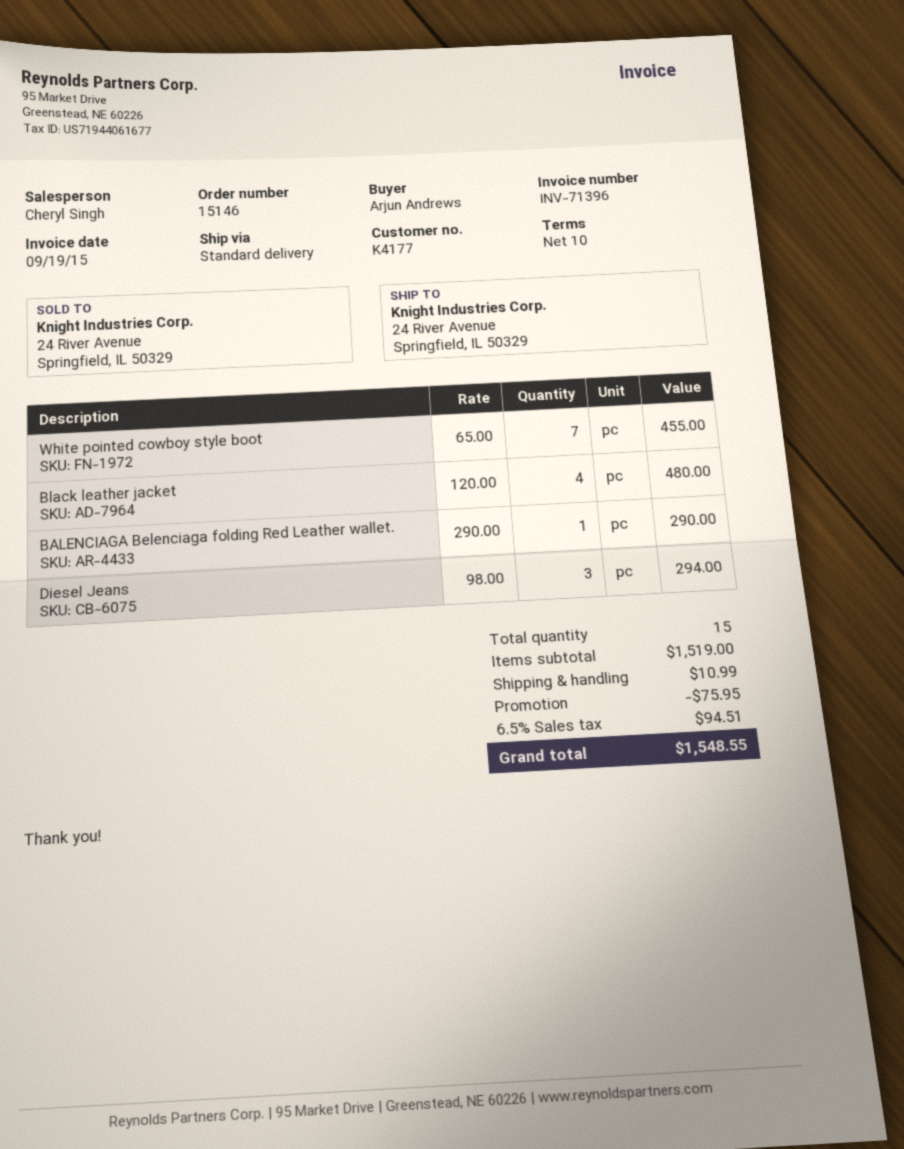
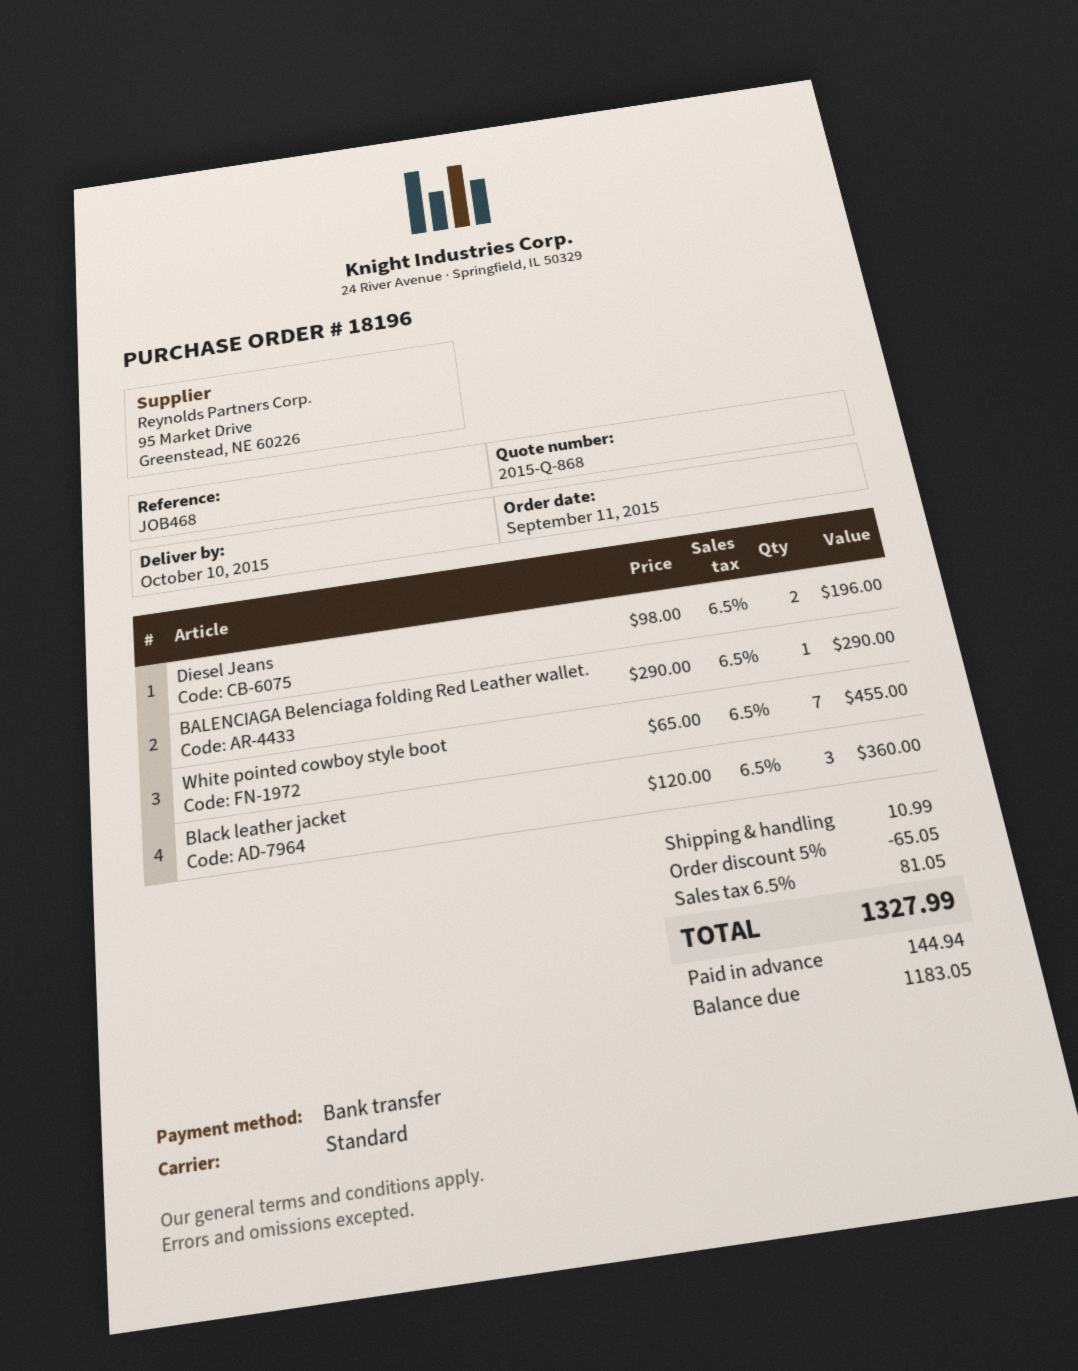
order number: 15146 -> 18196
Black leather jacket: 4 x 120.00 = 480.00 -> 3 x 120.00 = 360.00
Diesel Jeans: 3 x 98.00 = 294.00 -> 2 x 98.00 = 196.00
discount: 75.95 -> 65.05
tax: 6.5% = 94.51 -> 6.5% = 81.05
total: 1548.55 -> 1327.99

